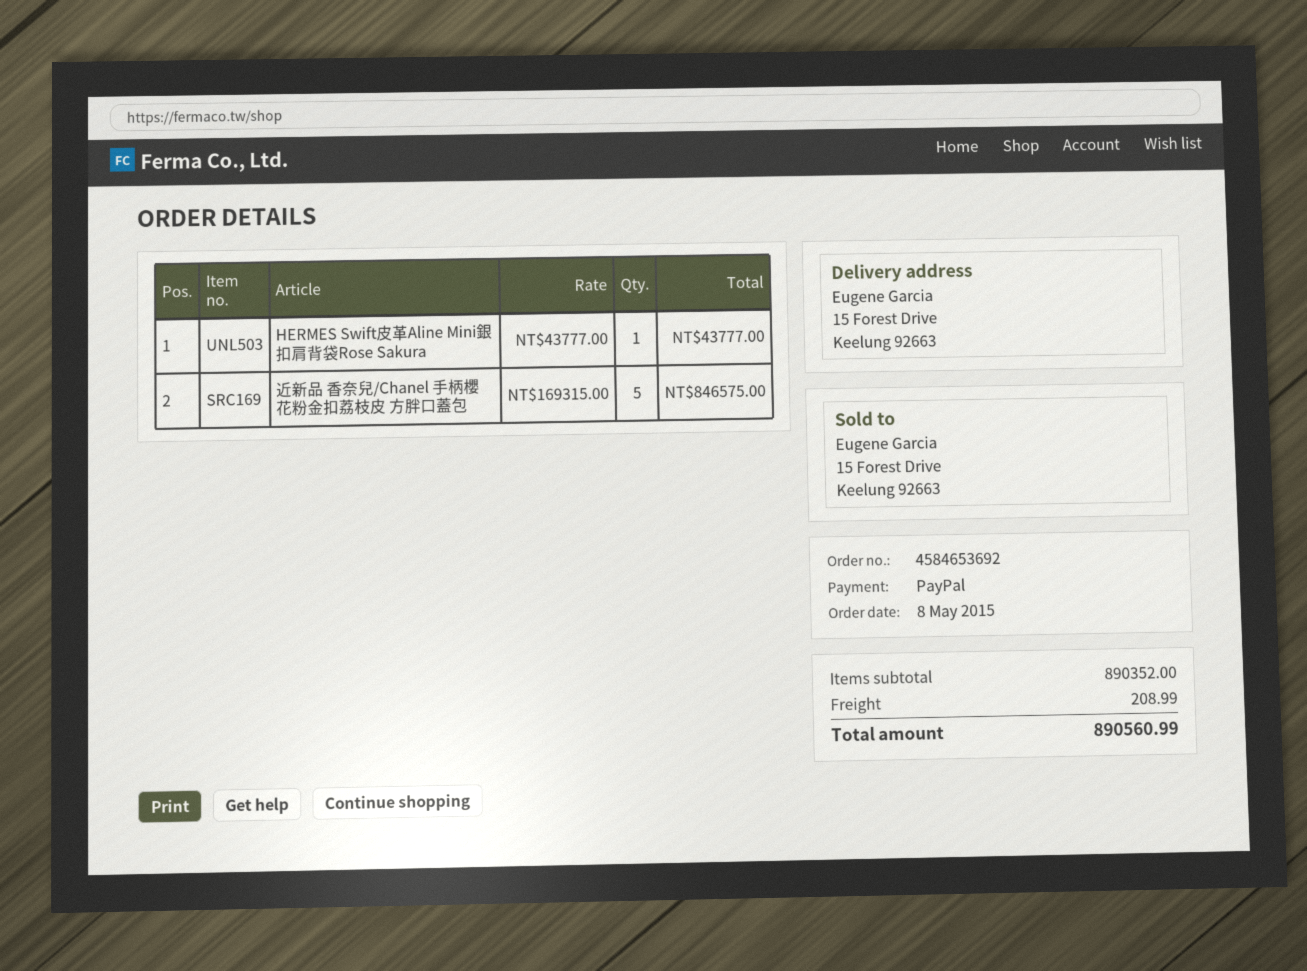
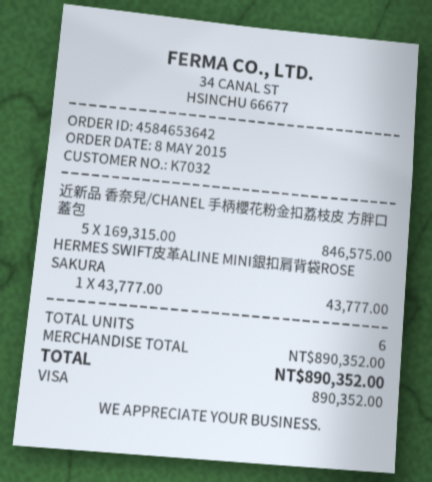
order number: 4584653692 -> 4584653642
payment method: PayPal -> Visa
shipping: 208.99 -> none
total: 890560.99 -> 890352.00

